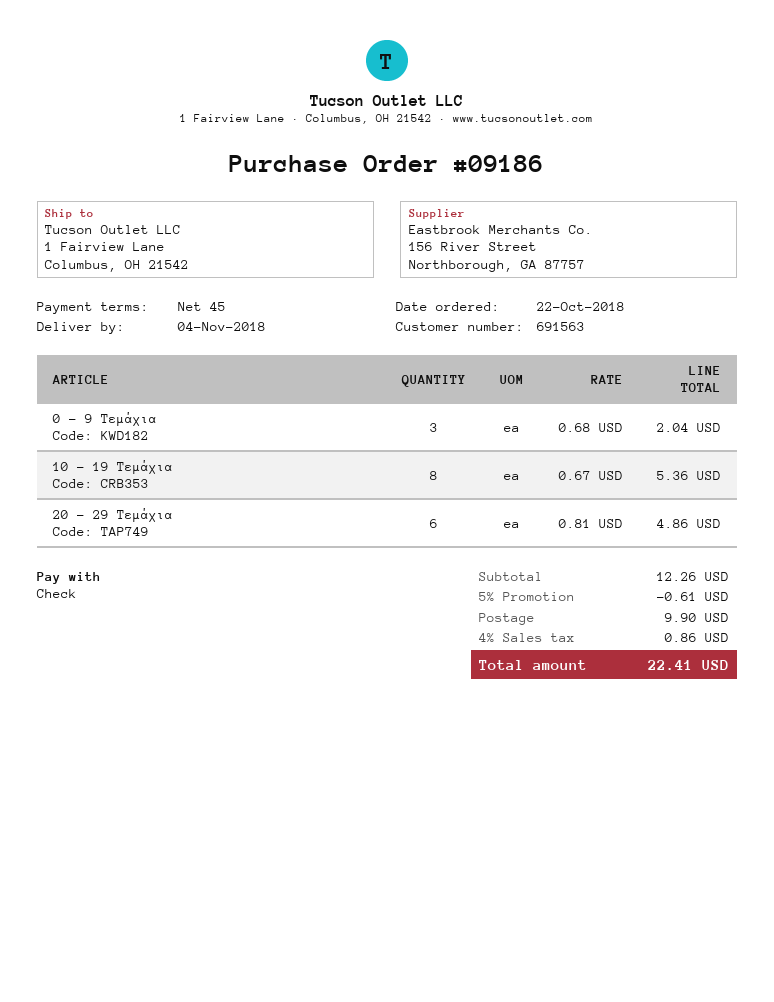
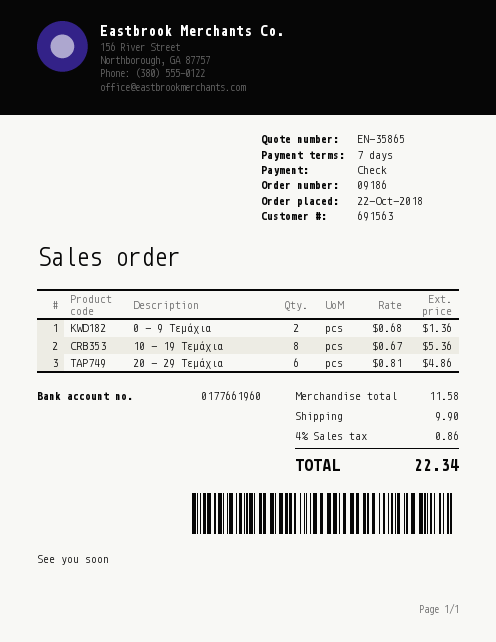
payment terms: 45 days -> 7 days
0 - 9 Τεμάχια: 3 x 0.68 = 2.04 -> 2 x 0.68 = 1.36
subtotal: 12.26 -> 11.58
discount: 5% = 0.61 -> none
total: 22.41 -> 22.34

